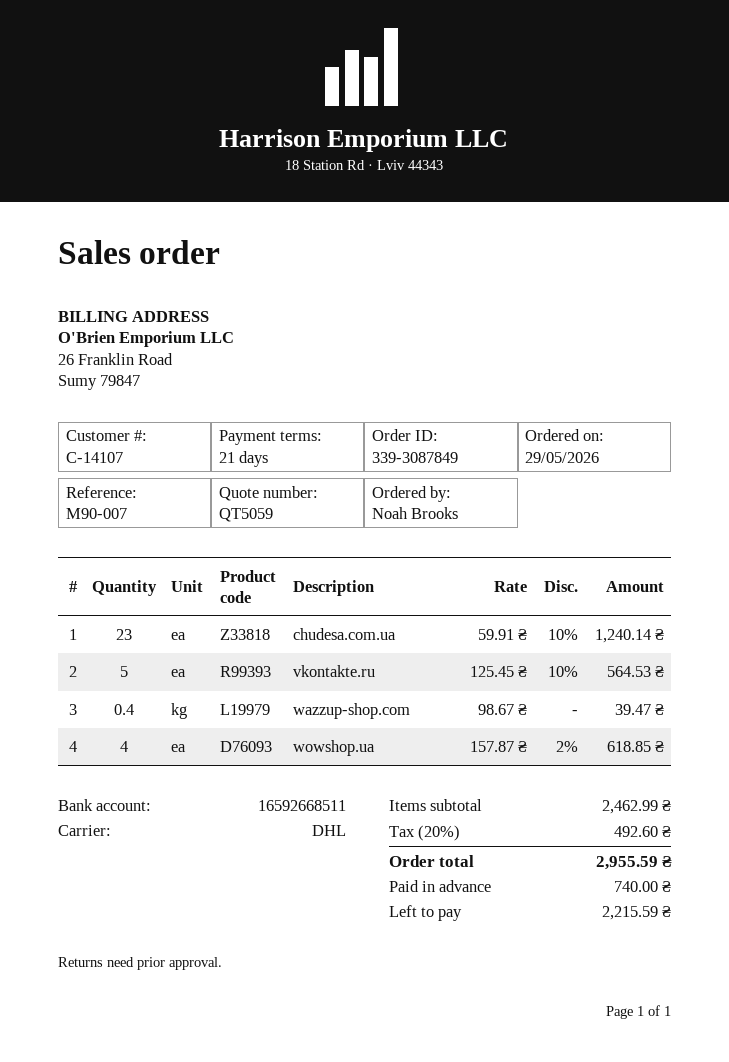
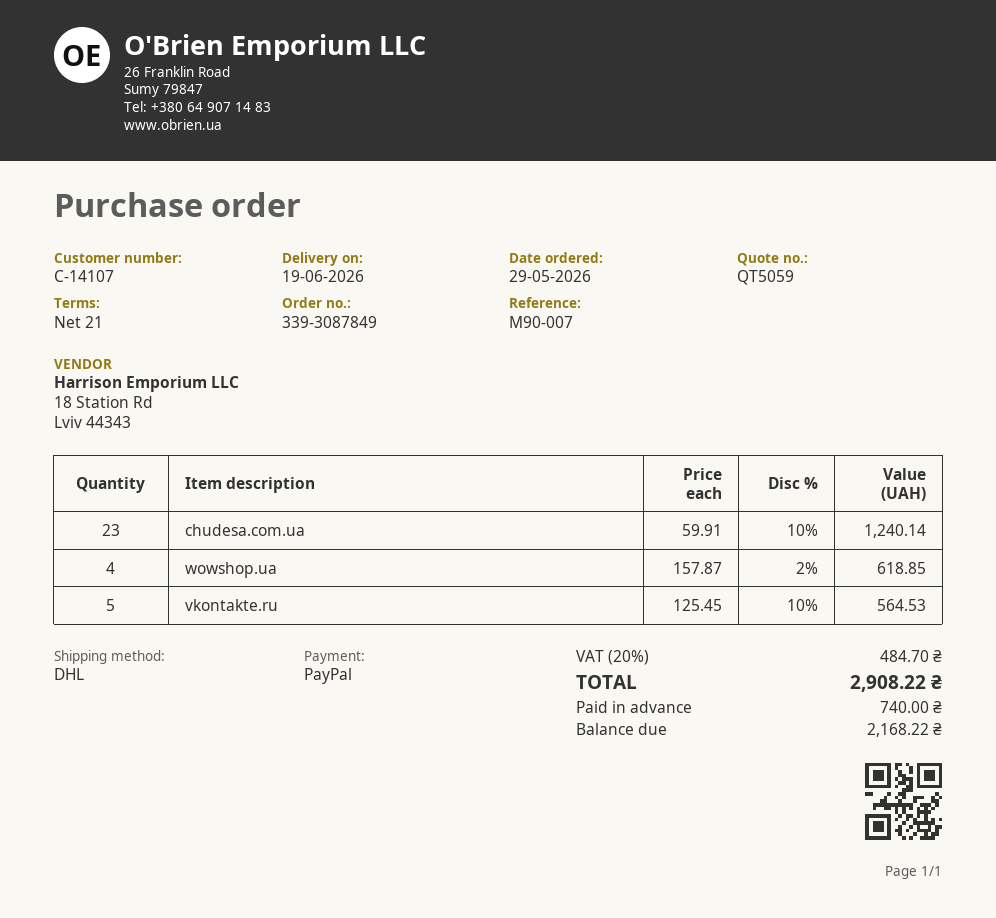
wazzup-shop.com: 0.4 x 98.67 = 39.47 -> none
tax: 20% = 492.60 -> 20% = 484.70
total: 2955.59 -> 2908.22
balance: 2215.59 -> 2168.22

